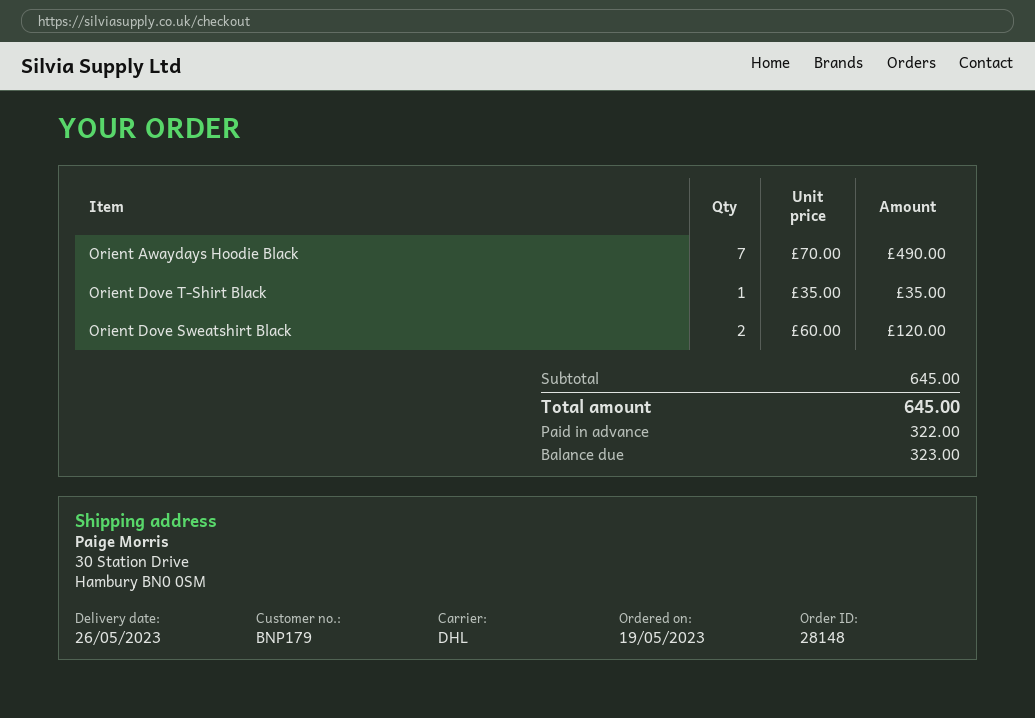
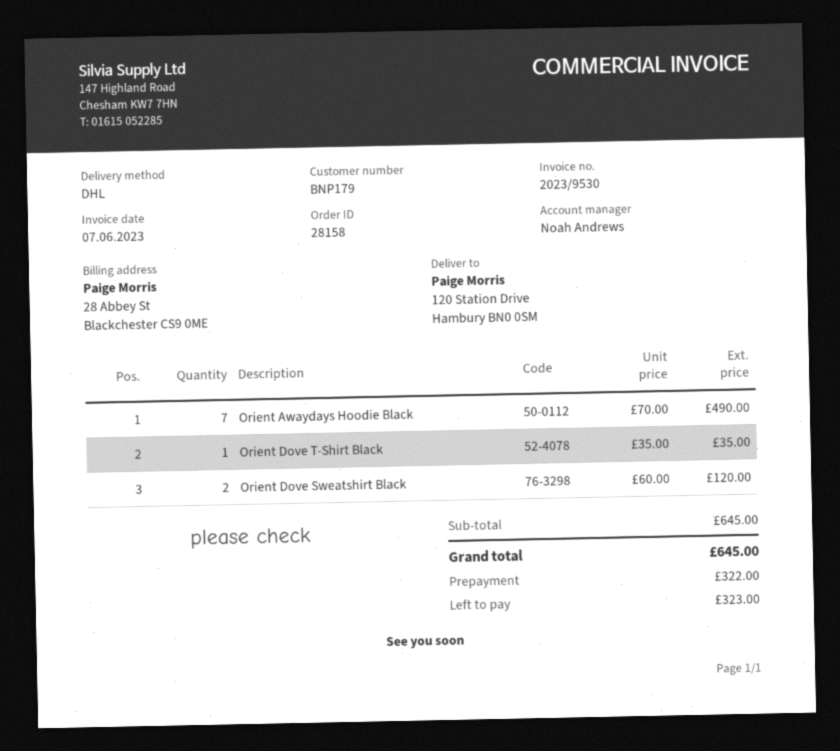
order number: 28148 -> 28158
ship to: 30 Station Drive, Hambury BN0 0SM -> 120 Station Drive, Hambury BN0 0SM

